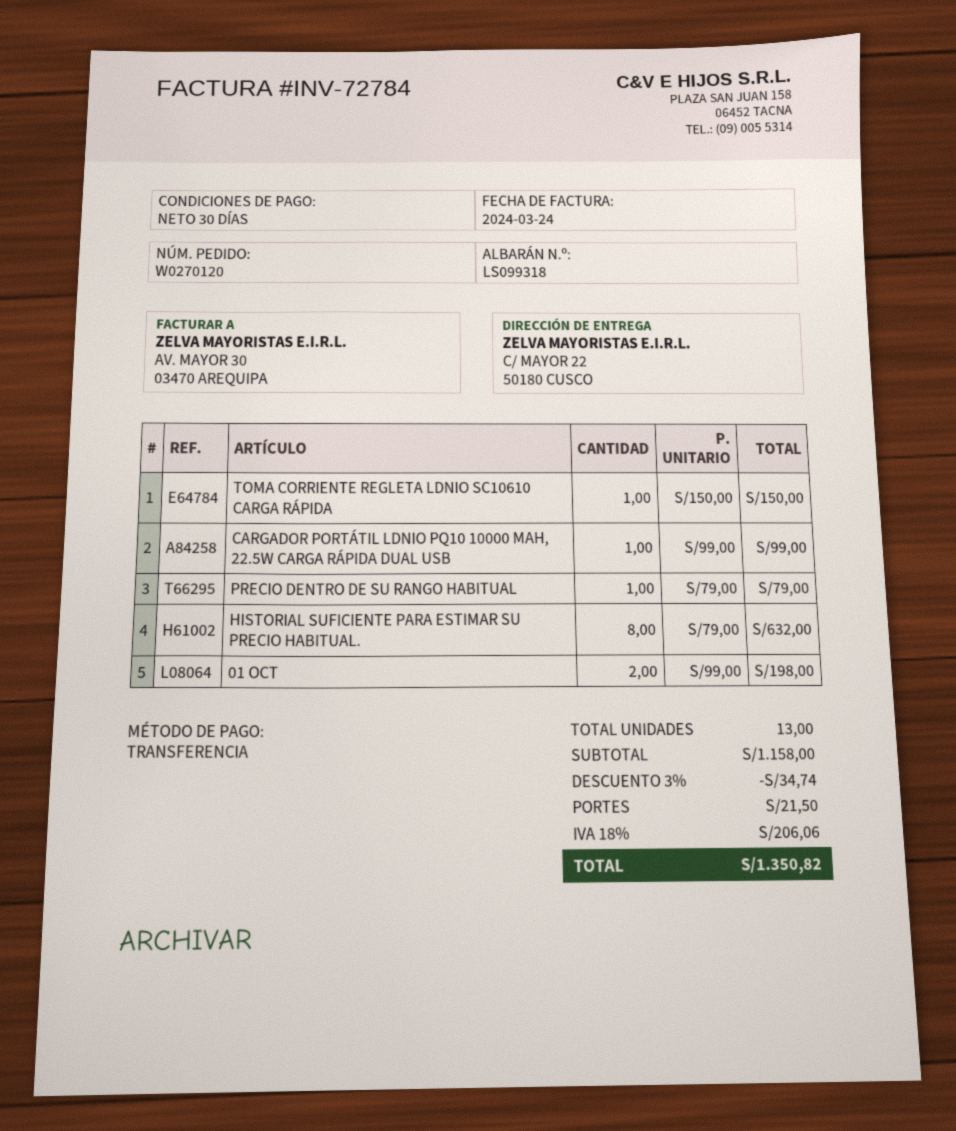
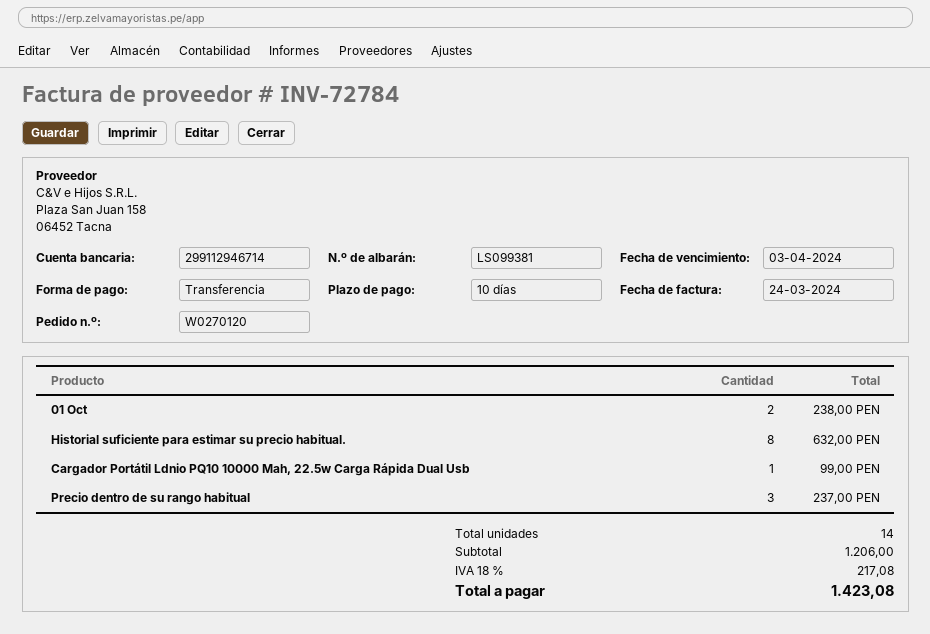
delivery note number: LS099318 -> LS099381
payment terms: 30 days -> 10 days
TOMA CORRIENTE REGLETA LDNIO SC10610 CARGA RÁPIDA: 1 for 150.00 -> none
PRECIO DENTRO DE SU RANGO HABITUAL: 1 for 79.00 -> 3 for 237.00
01 OCT: 2 for 198.00 -> 2 for 238.00
total quantity: 13 -> 14
subtotal: 1158.00 -> 1206.00
discount: 3% = 34.74 -> none
shipping: 21.50 -> none
tax: 18% = 206.06 -> 18% = 217.08
total: 1350.82 -> 1423.08

